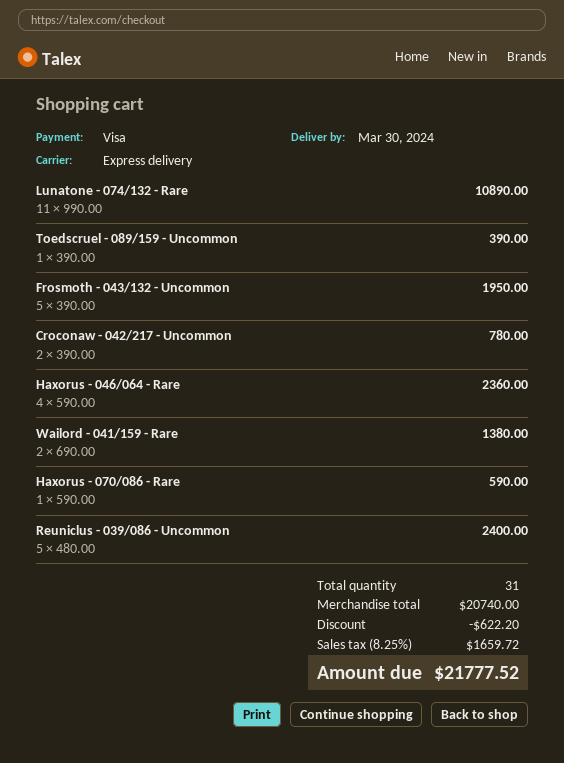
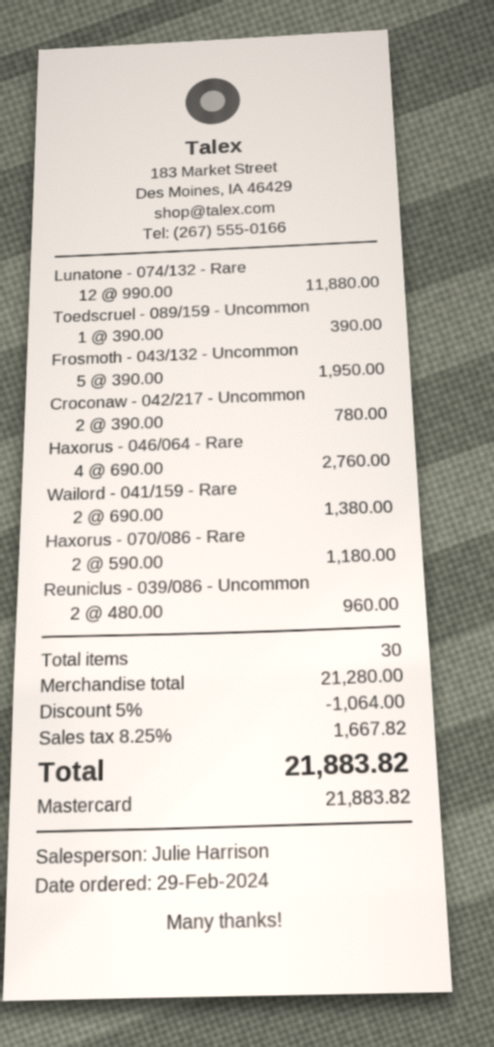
payment method: Visa -> Mastercard
Lunatone - 074/132 - Rare: 11 x 990.00 = 10890.00 -> 12 x 990.00 = 11880.00
Haxorus - 046/064 - Rare: 4 x 590.00 = 2360.00 -> 4 x 690.00 = 2760.00
Haxorus - 070/086 - Rare: 1 x 590.00 = 590.00 -> 2 x 590.00 = 1180.00
Reuniclus - 039/086 - Uncommon: 5 x 480.00 = 2400.00 -> 2 x 480.00 = 960.00
total quantity: 31 -> 30
subtotal: 20740.00 -> 21280.00
discount: 622.20 -> 1064.00
tax: 8.25% = 1659.72 -> 8.25% = 1667.82
total: 21777.52 -> 21883.82

